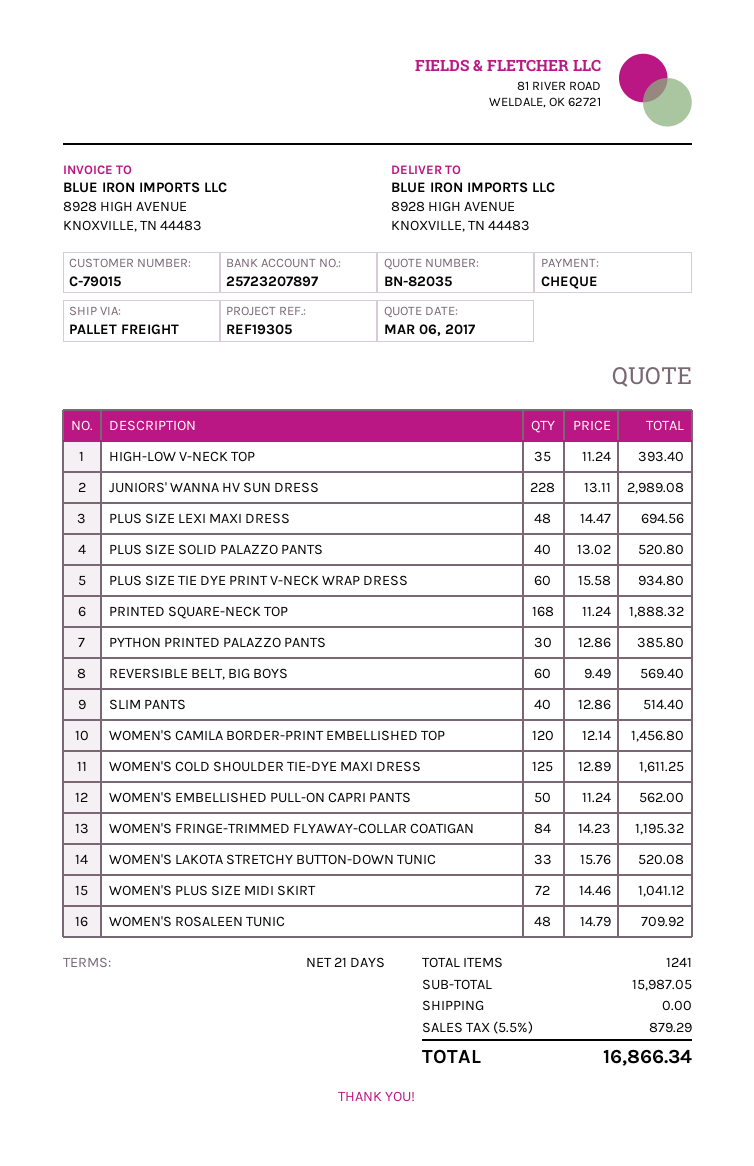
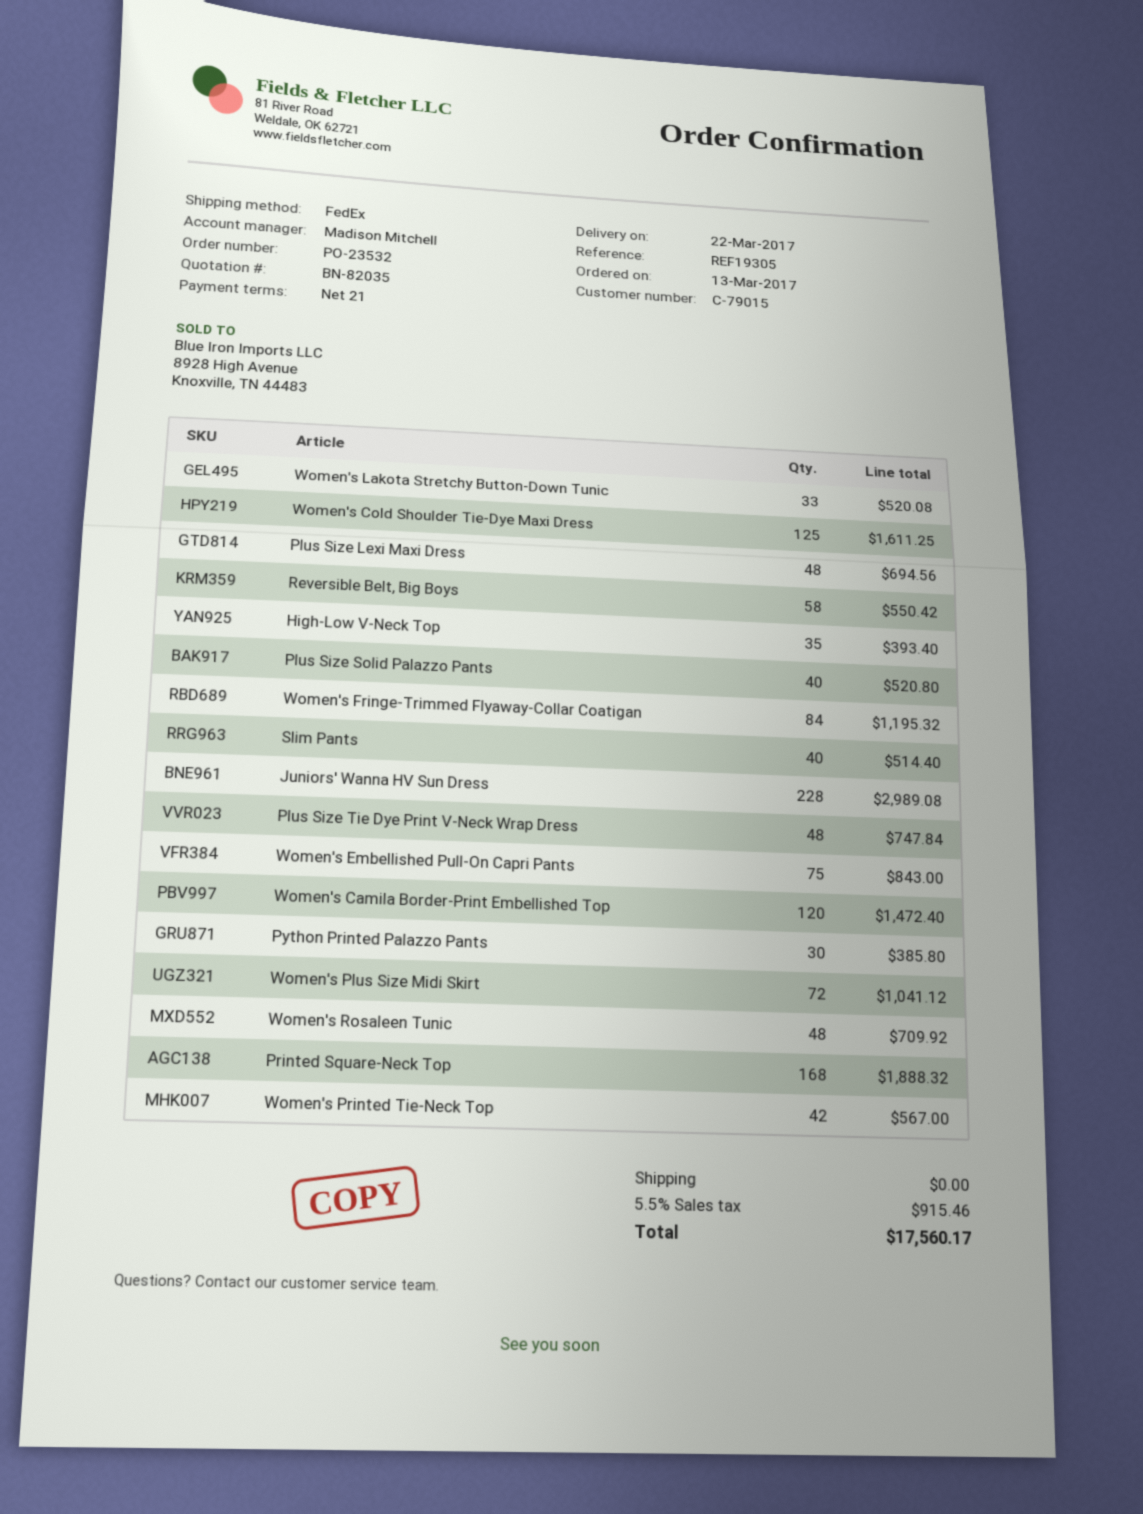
shipping method: pallet freight -> FedEx
PLUS SIZE TIE DYE PRINT V-NECK WRAP DRESS: 60 for 934.80 -> 48 for 747.84
REVERSIBLE BELT, BIG BOYS: 60 for 569.40 -> 58 for 550.42
WOMEN'S CAMILA BORDER-PRINT EMBELLISHED TOP: 120 for 1456.80 -> 120 for 1472.40
WOMEN'S EMBELLISHED PULL-ON CAPRI PANTS: 50 for 562.00 -> 75 for 843.00
Women's Printed Tie-Neck Top: none -> 42 for 567.00
tax: 5.5% = 879.29 -> 5.5% = 915.46
total: 16866.34 -> 17560.17

